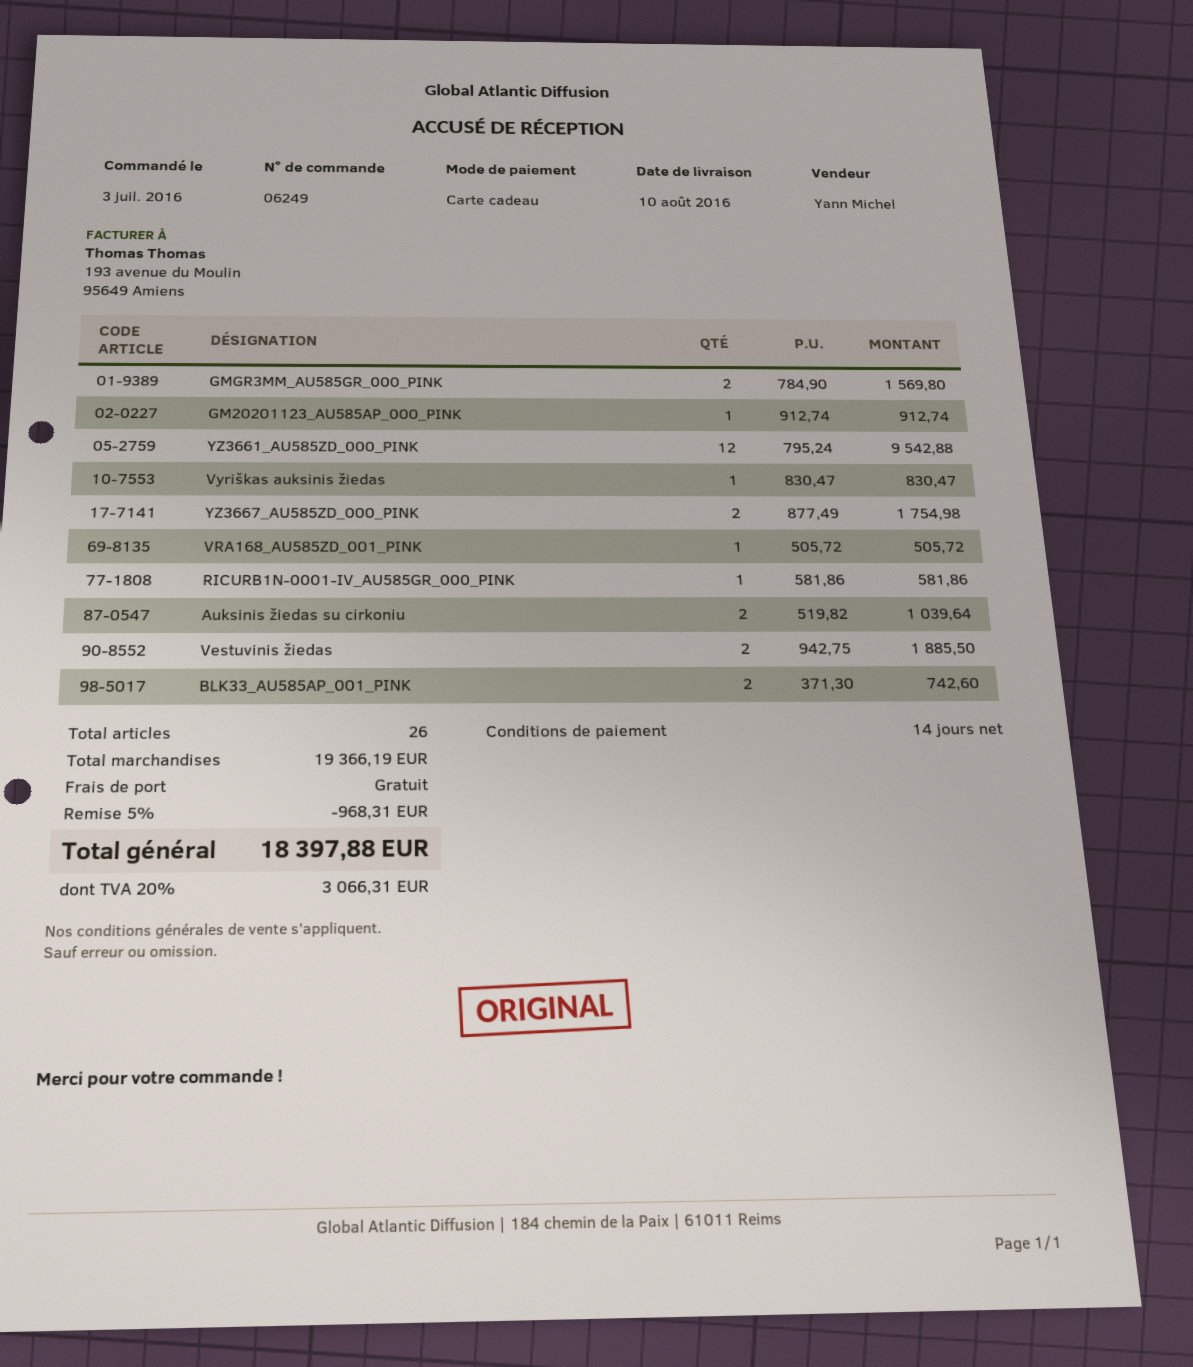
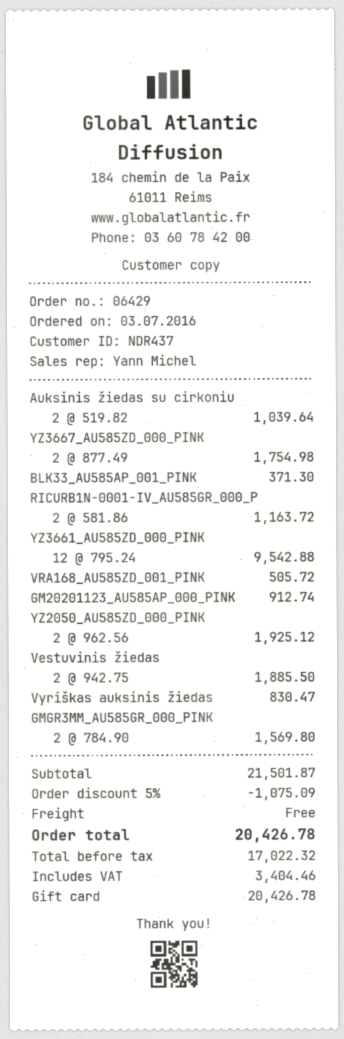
order number: 06249 -> 06429
RICURB1N-0001-IV_AU585GR_000_PINK: 1 x 581.86 = 581.86 -> 2 x 581.86 = 1163.72
BLK33_AU585AP_001_PINK: 2 x 371.30 = 742.60 -> 1 x 371.30 = 371.30
YZ2050_AU585ZD_000_PINK: none -> 2 x 962.56 = 1925.12
subtotal: 19366.19 -> 21501.87
discount: 5% = 968.31 -> 5% = 1075.09
tax: 3066.31 -> 3404.46
total: 18397.88 -> 20426.78

